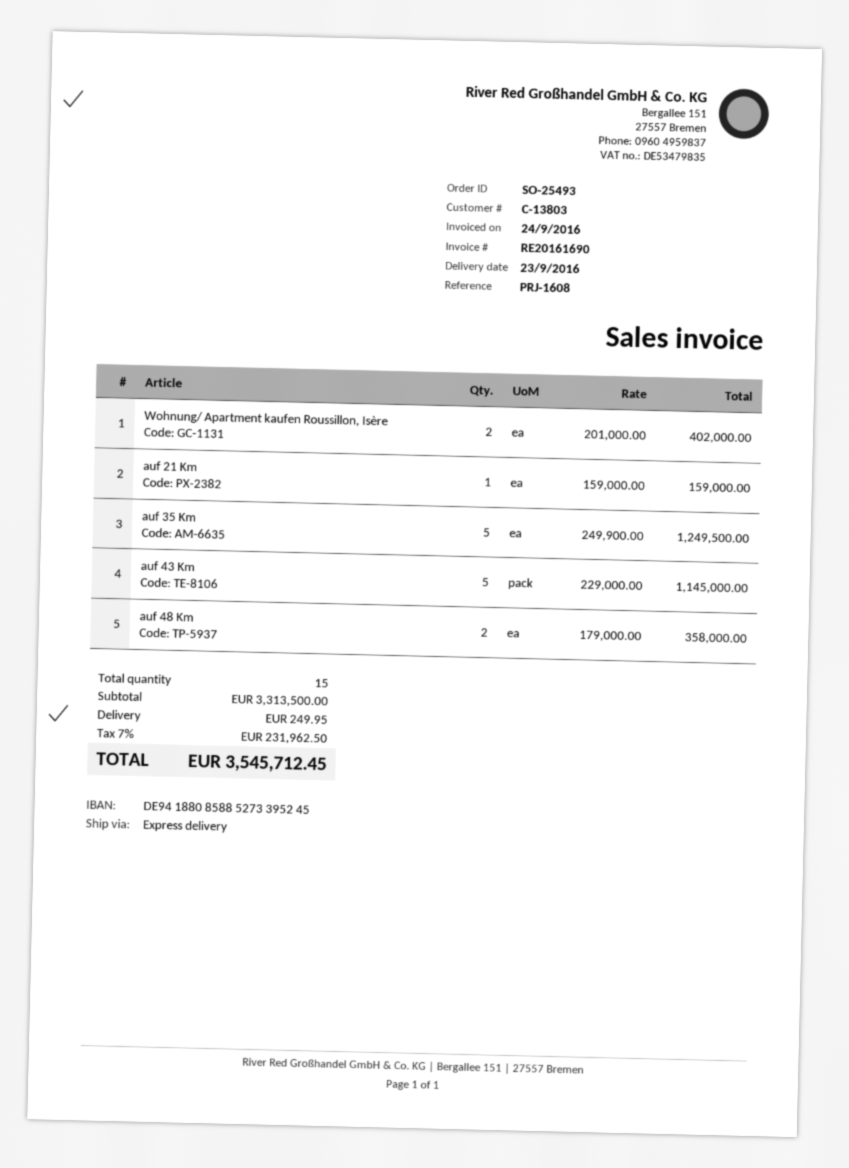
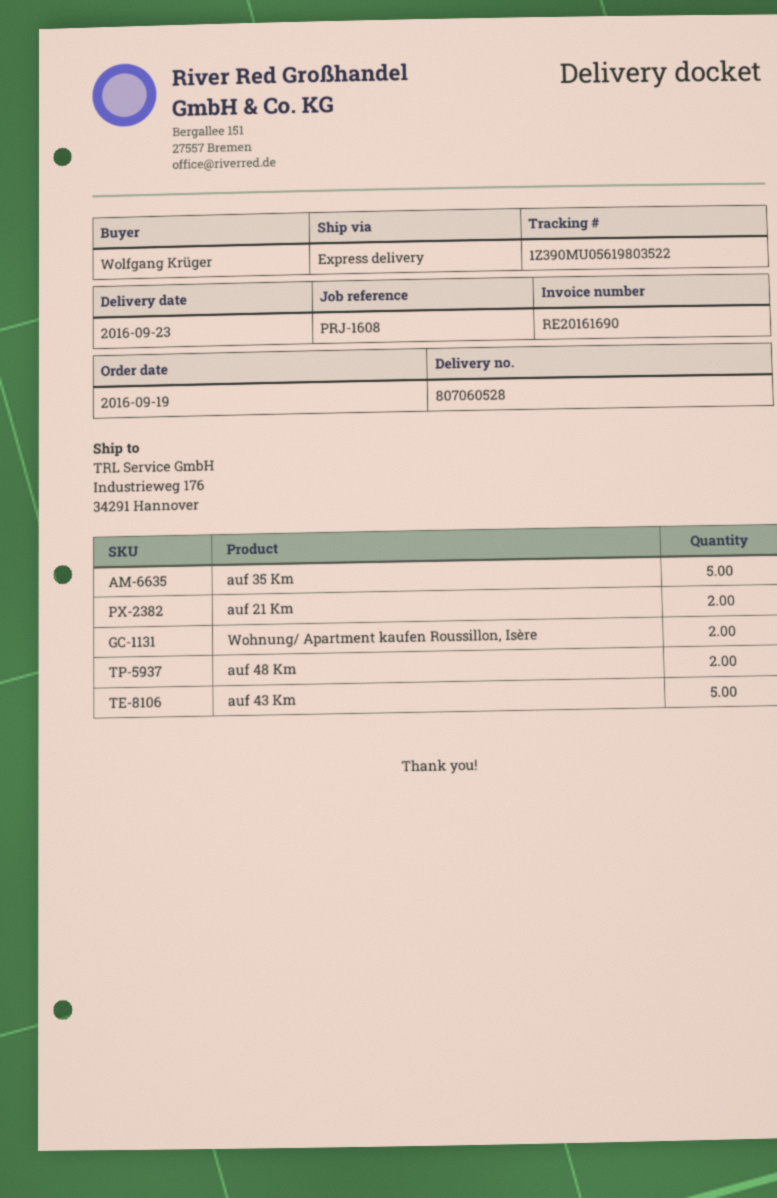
auf 21 Km: 1 -> 2

